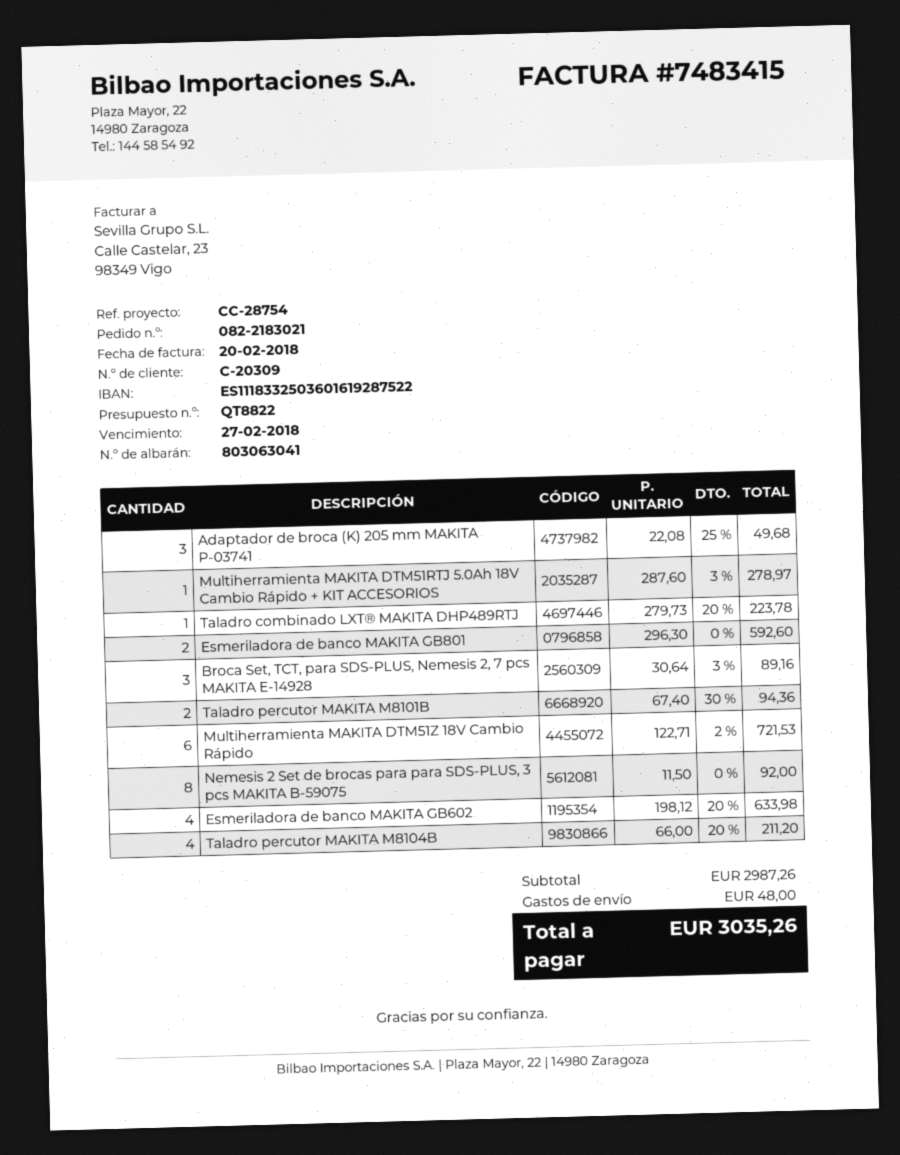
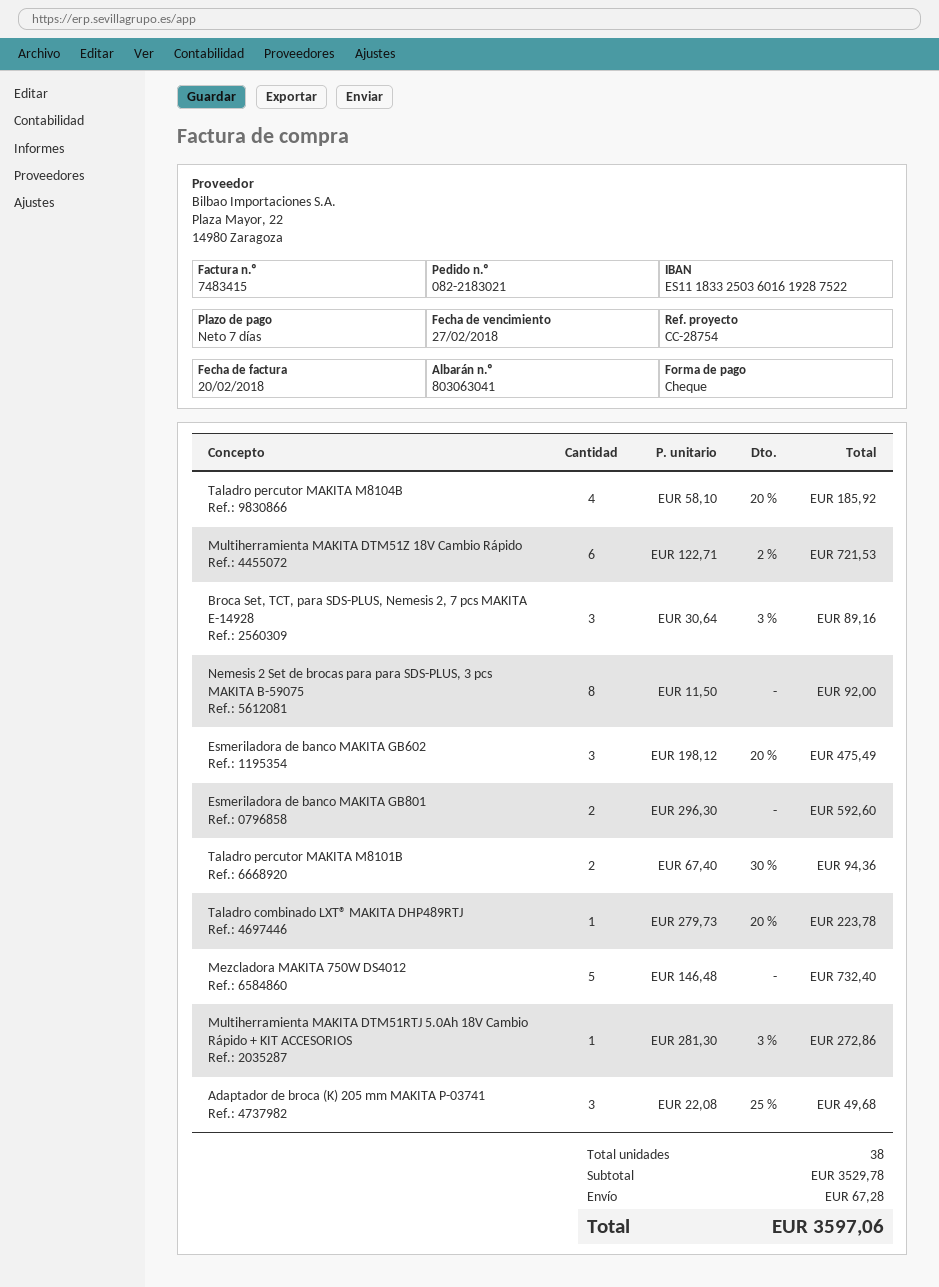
Multiherramienta MAKITA DTM51RTJ 5.0Ah 18V Cambio Rápido + KIT ACCESORIOS: 1 x 287.60 - 3% = 278.97 -> 1 x 281.30 - 3% = 272.86
Esmeriladora de banco MAKITA GB602: 4 x 198.12 - 20% = 633.98 -> 3 x 198.12 - 20% = 475.49
Taladro percutor MAKITA M8104B: 4 x 66.00 - 20% = 211.20 -> 4 x 58.10 - 20% = 185.92
Mezcladora MAKITA 750W DS4012: none -> 5 x 146.48 = 732.40
subtotal: 2987.26 -> 3529.78
shipping: 48.00 -> 67.28
total: 3035.26 -> 3597.06

